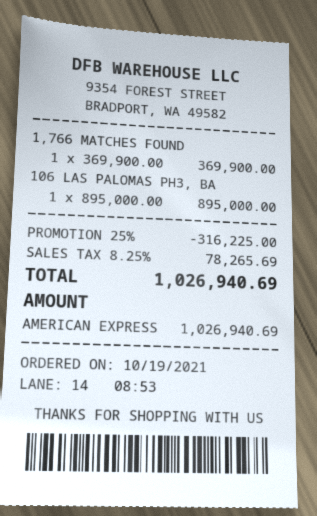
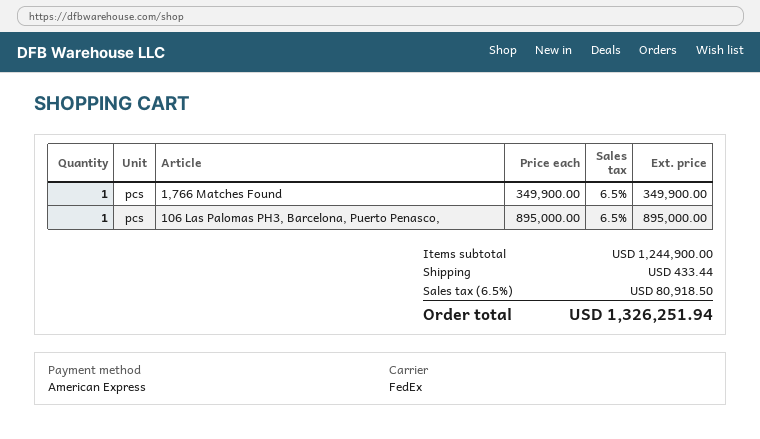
1,766 MATCHES FOUND: 1 x 369900.00 = 369900.00 -> 1 x 349900.00 = 349900.00
discount: 25% = 316225.00 -> none
shipping: none -> 433.44
tax: 8.25% = 78265.69 -> 6.5% = 80918.50
total: 1026940.69 -> 1326251.94

